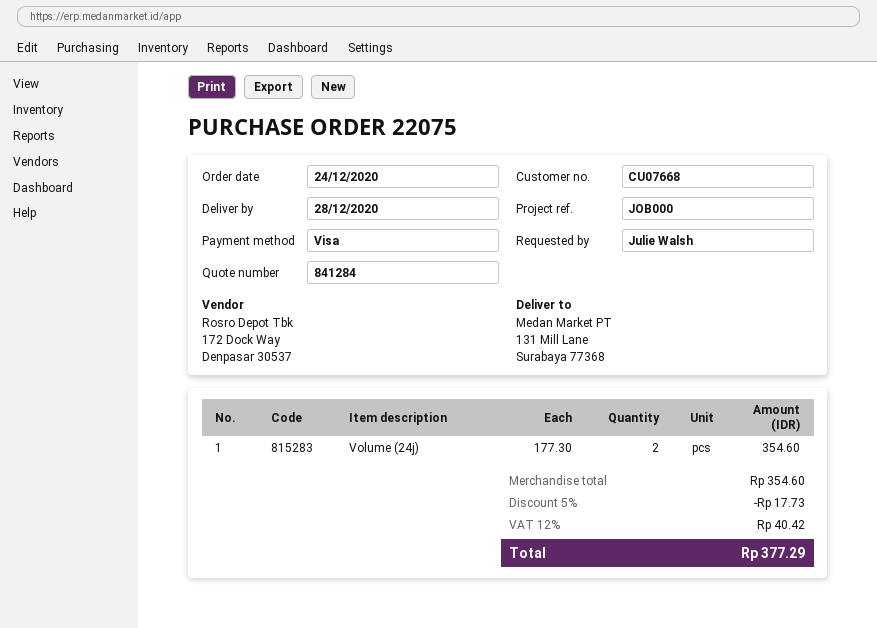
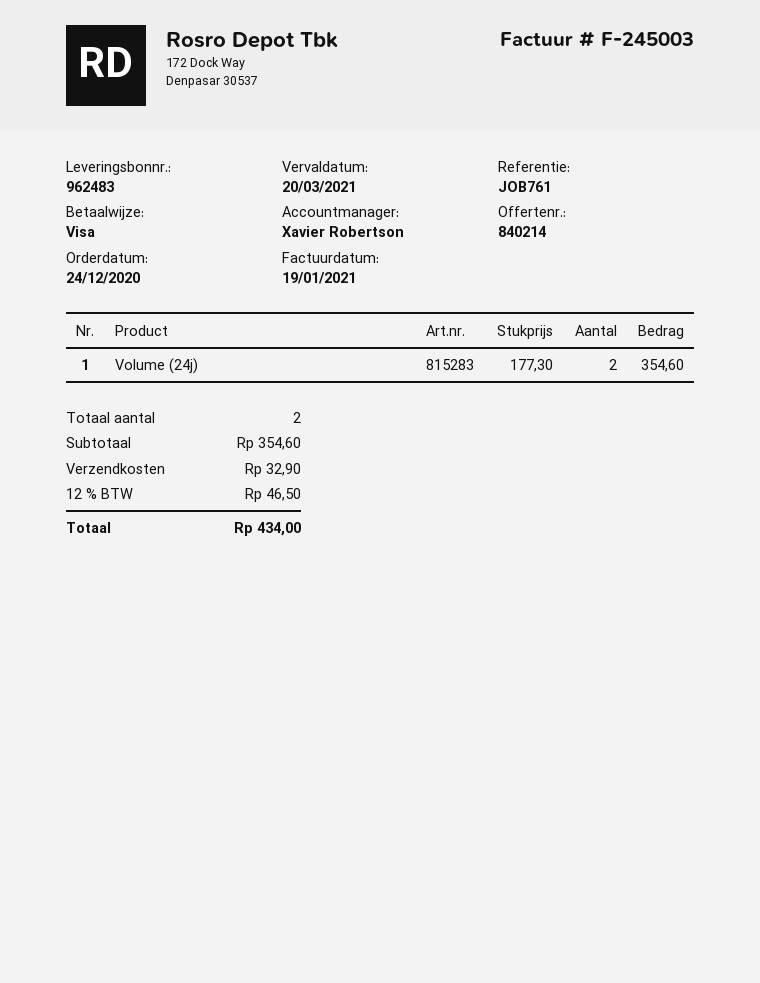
quote number: 841284 -> 840214
reference: JOB000 -> JOB761
discount: 5% = 17.73 -> none
shipping: none -> 32.90
tax: 12% = 40.42 -> 12% = 46.50
total: 377.29 -> 434.00

